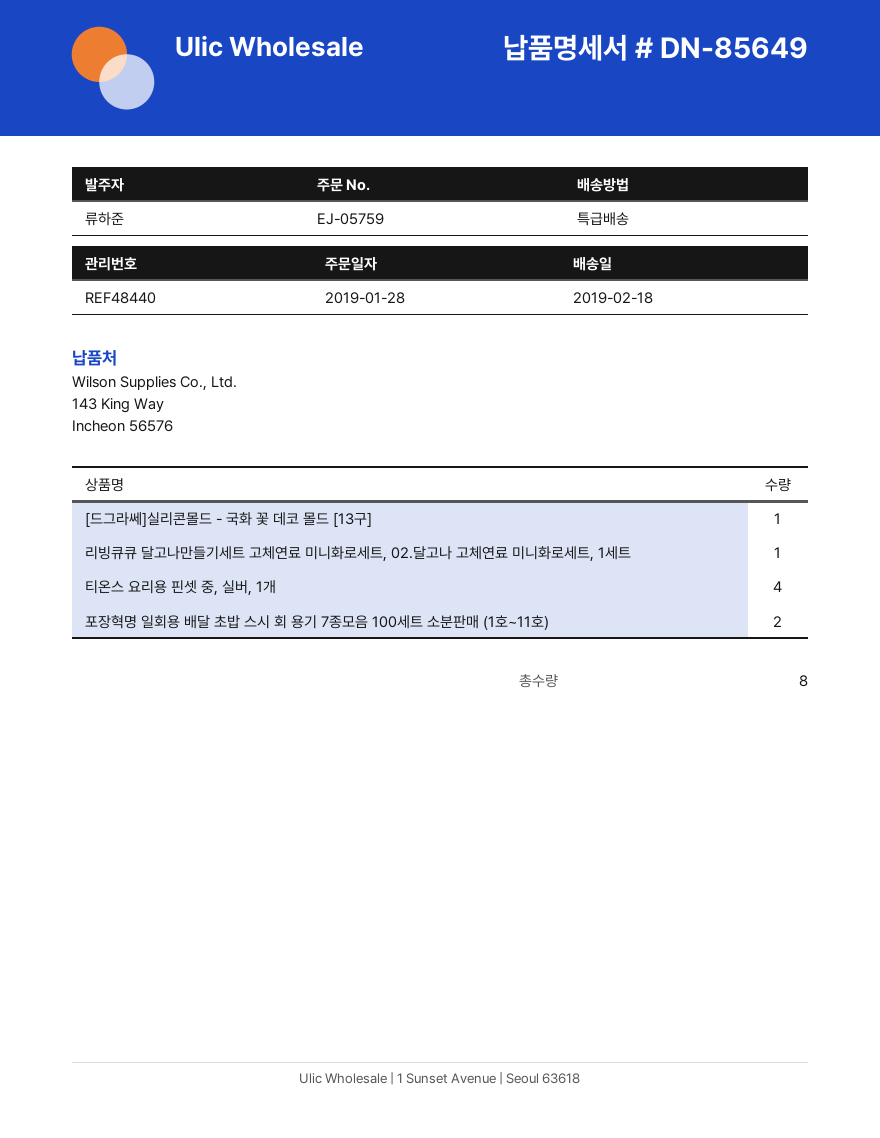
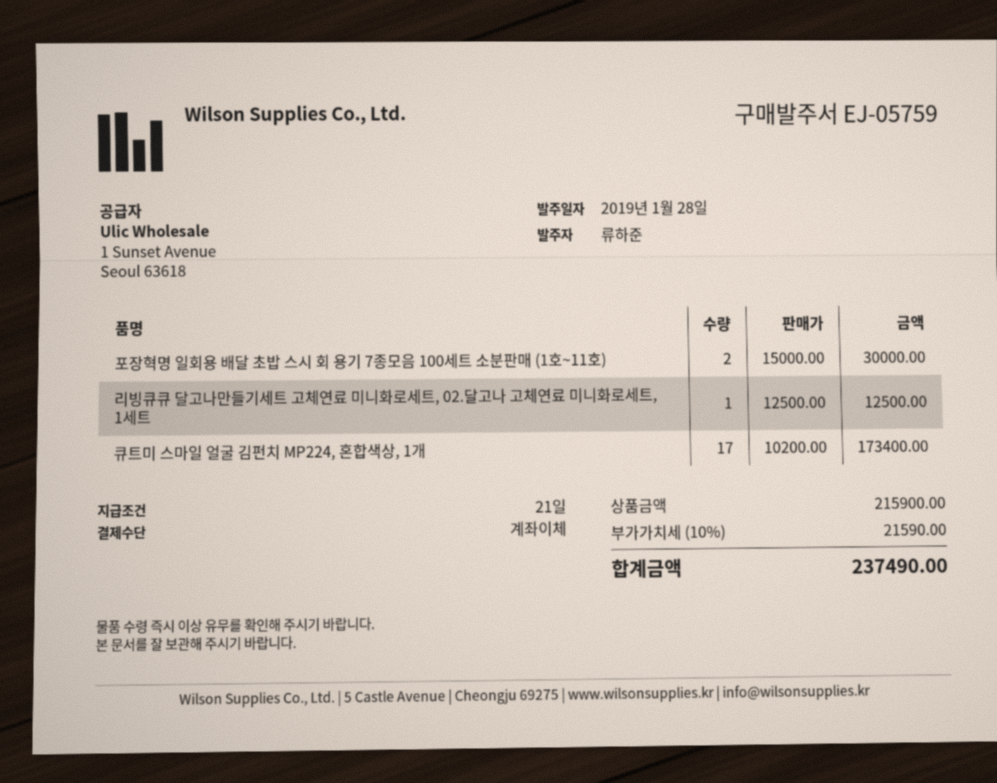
[드그라쎄]실리콘몰드 - 국화 꽃 데코 몰드 [13구]: 1 -> none
티온스 요리용 핀셋 중, 실버, 1개: 4 -> none
큐트미 스마일 얼굴 김펀치 MP224, 혼합색상, 1개: none -> 17

